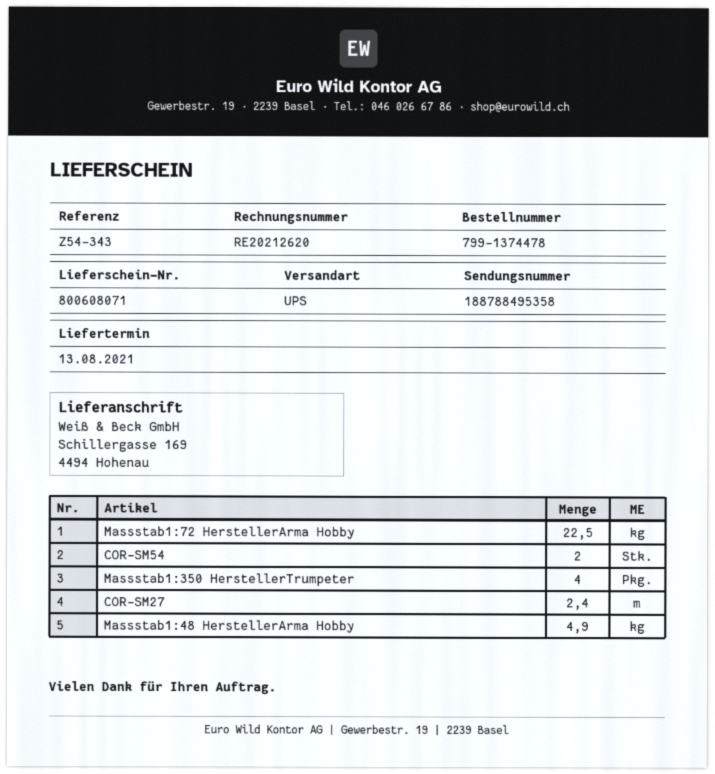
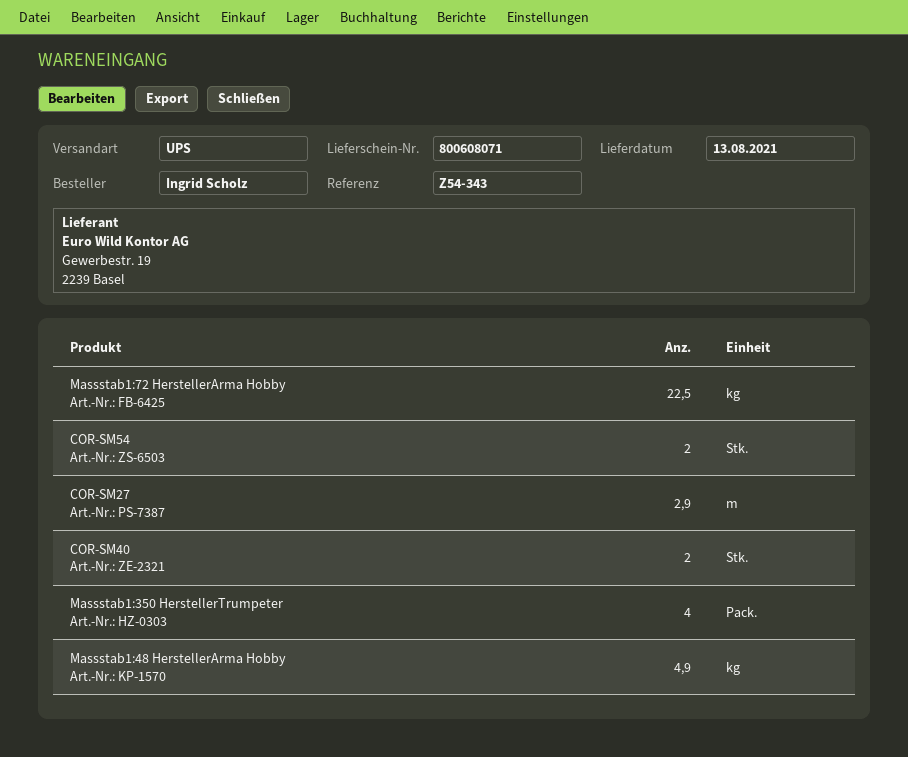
COR-SM27: 2.4 -> 2.9
COR-SM40: none -> 2

